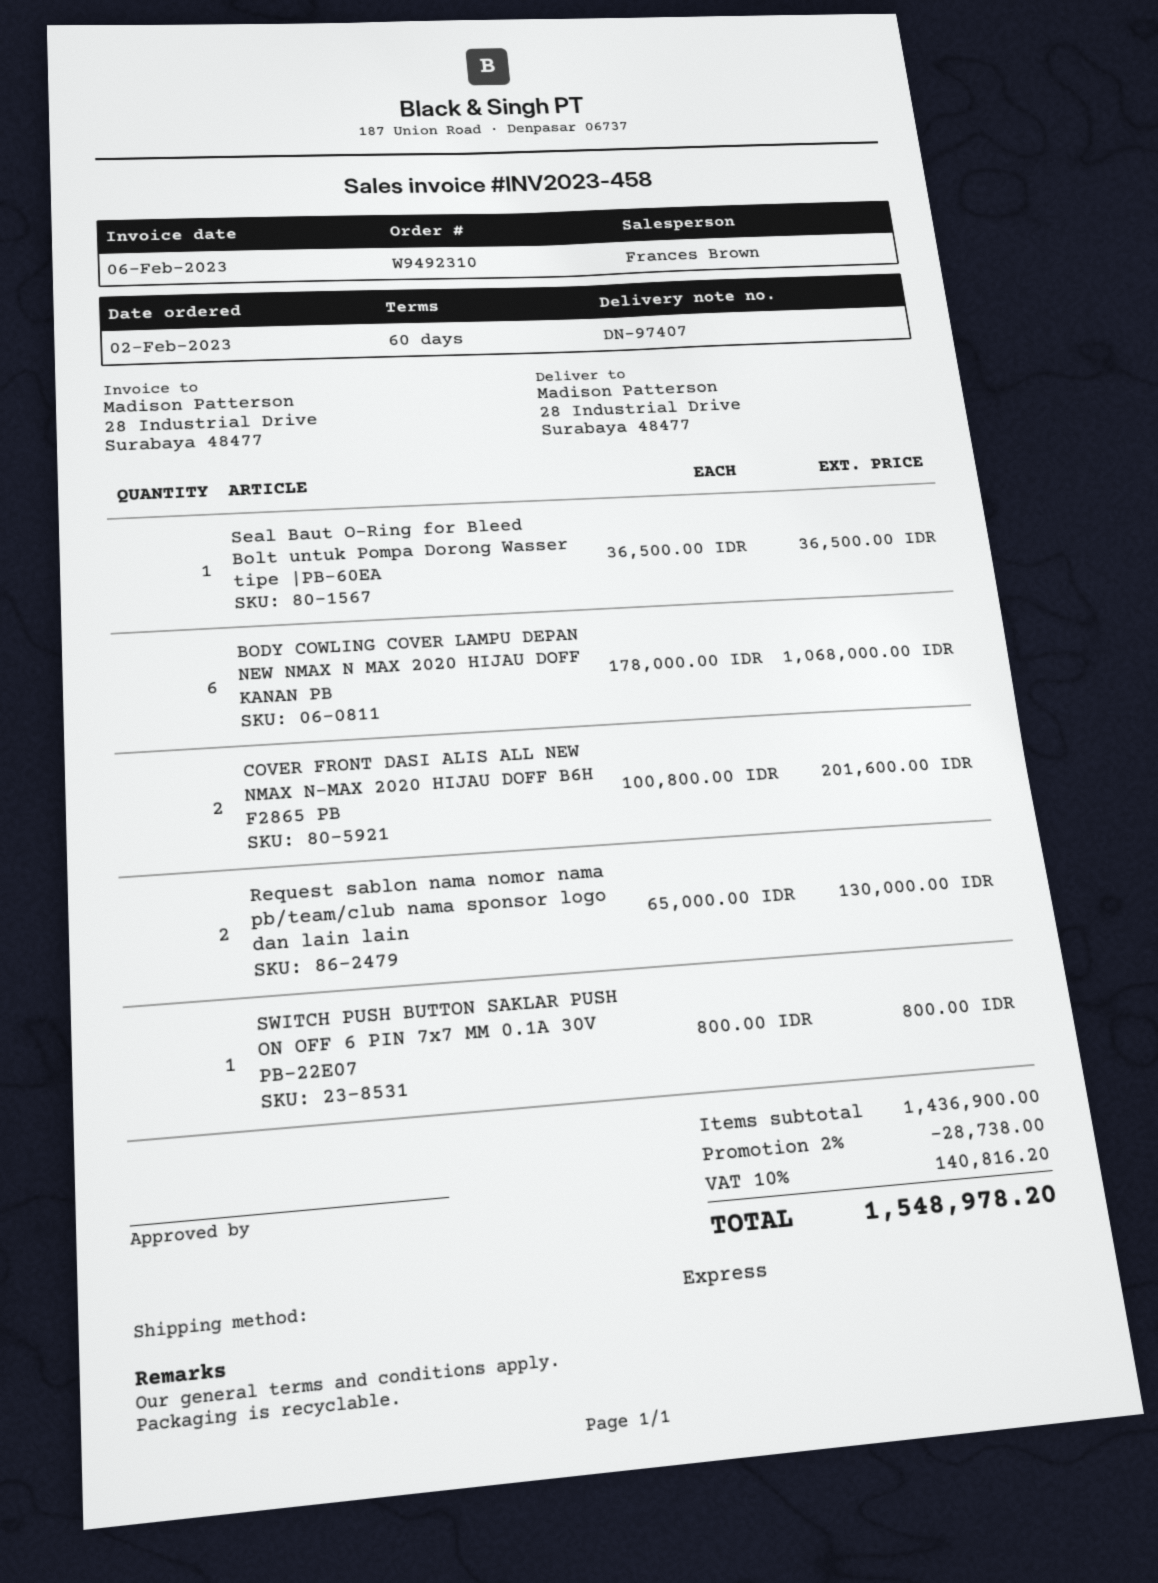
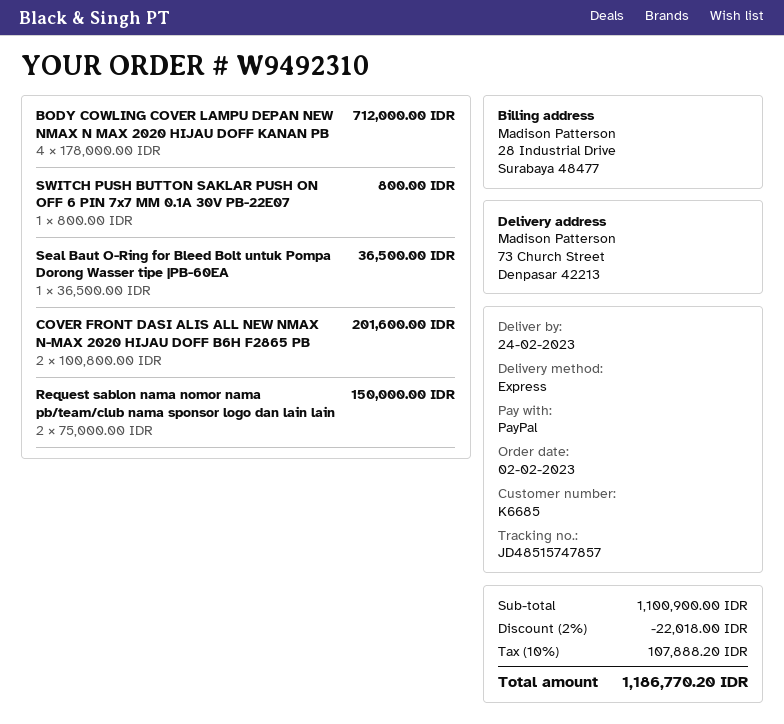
ship to: 28 Industrial Drive, Surabaya 48477 -> 73 Church Street, Denpasar 42213
BODY COWLING COVER LAMPU DEPAN NEW NMAX N MAX 2020 HIJAU DOFF KANAN PB: 6 x 178000.00 = 1068000.00 -> 4 x 178000.00 = 712000.00
Request sablon nama nomor nama pb/team/club nama sponsor logo dan lain lain: 2 x 65000.00 = 130000.00 -> 2 x 75000.00 = 150000.00
subtotal: 1436900.00 -> 1100900.00
discount: 2% = 28738.00 -> 2% = 22018.00
tax: 10% = 140816.20 -> 10% = 107888.20
total: 1548978.20 -> 1186770.20

